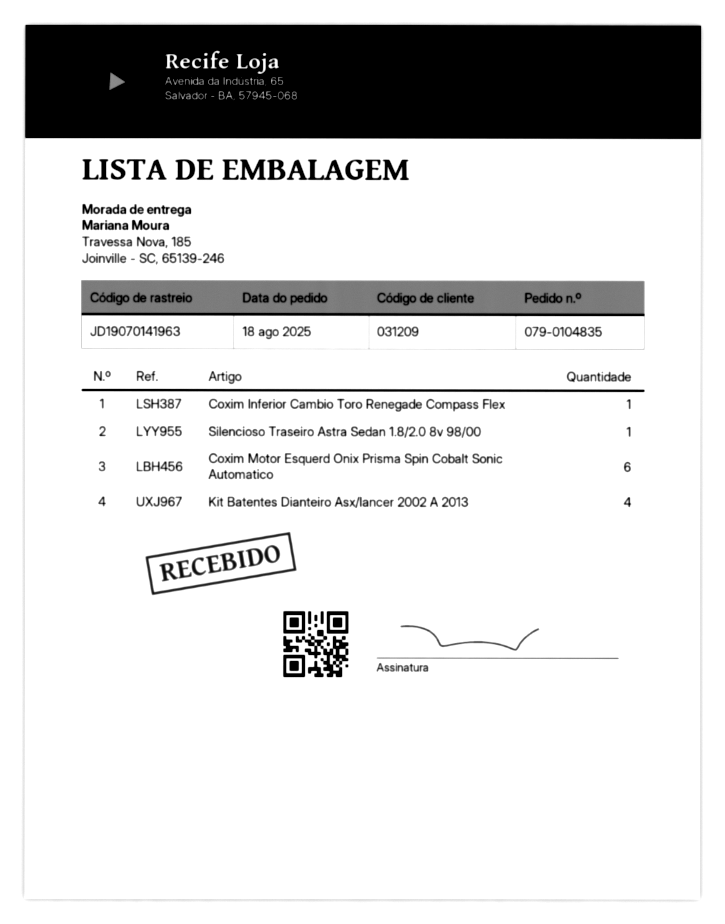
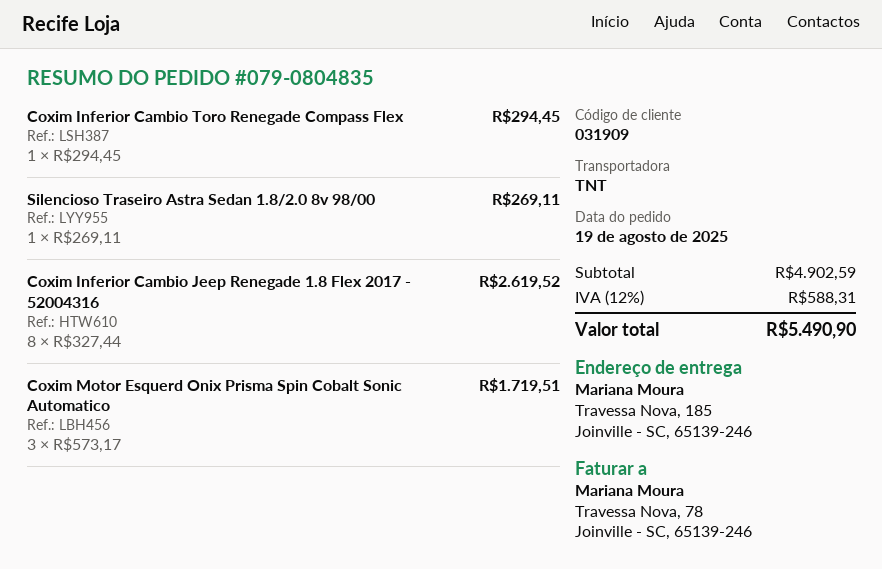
order number: 079-0104835 -> 079-0804835
order date: 2025-08-18 -> 2025-08-19
customer number: 031209 -> 031909
Coxim Motor Esquerd Onix Prisma Spin Cobalt Sonic Automatico: 6 -> 3
Kit Batentes Dianteiro Asx/lancer 2002 A 2013: 4 -> none
Coxim Inferior Cambio Jeep Renegade 1.8 Flex 2017 - 52004316: none -> 8

